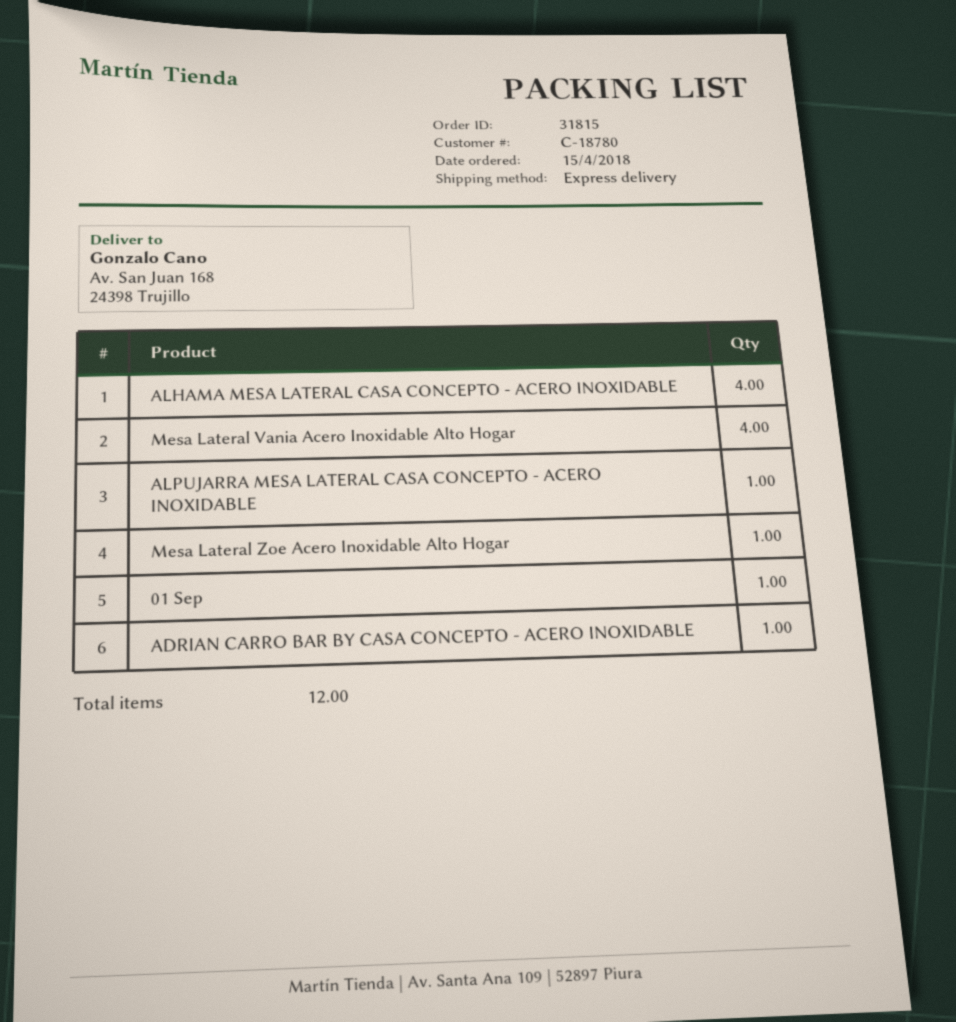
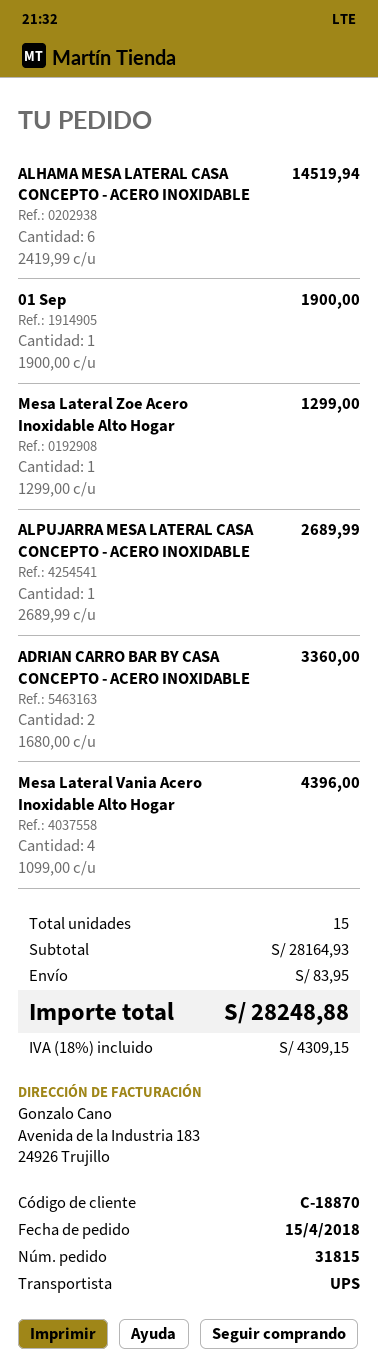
customer number: C-18780 -> C-18870
shipping method: express -> UPS
ALHAMA MESA LATERAL CASA CONCEPTO - ACERO INOXIDABLE: 4 -> 6
ADRIAN CARRO BAR BY CASA CONCEPTO - ACERO INOXIDABLE: 1 -> 2
total quantity: 12 -> 15

